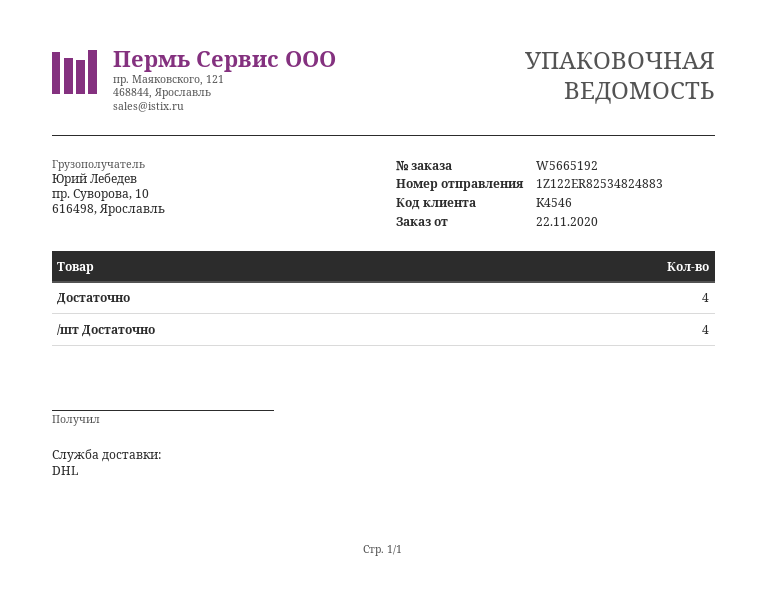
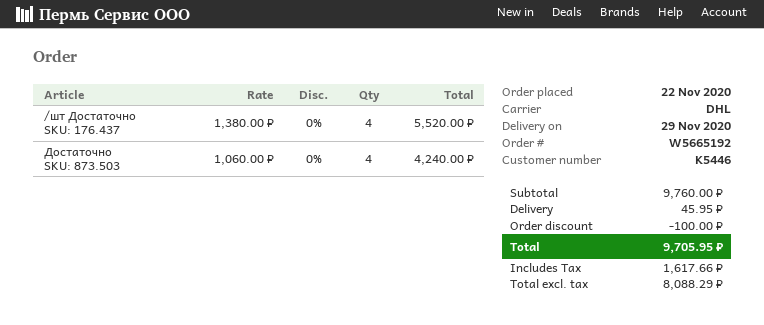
customer number: K4546 -> K5446

